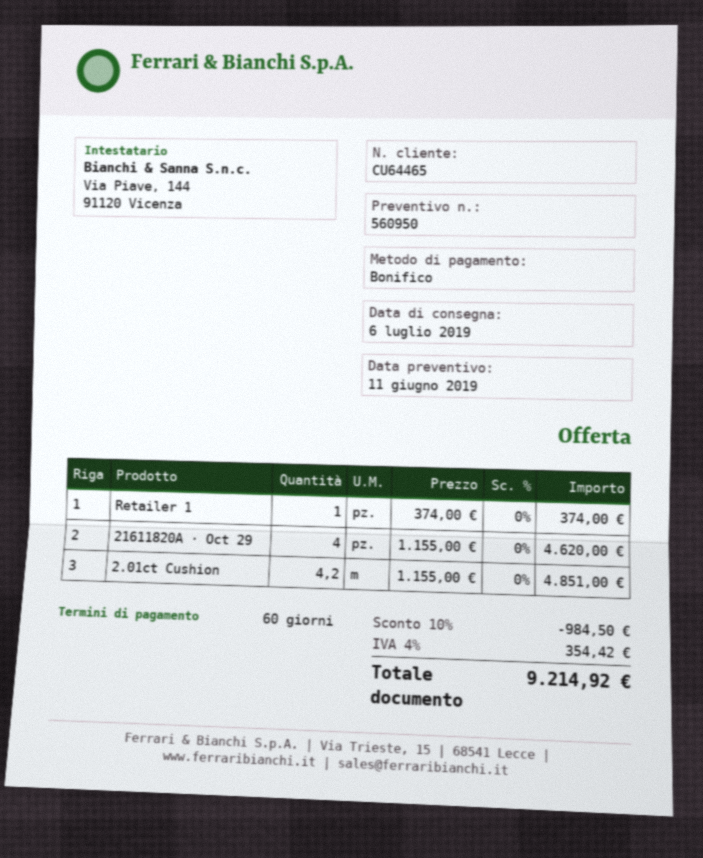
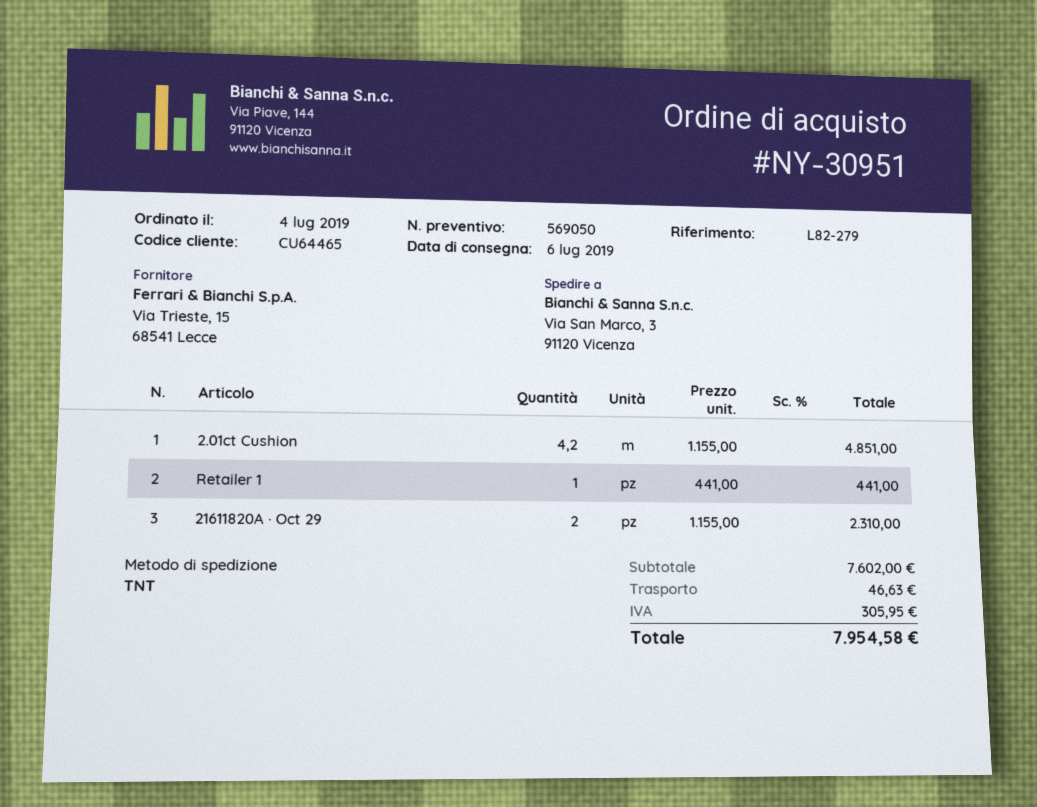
quote number: 560950 -> 569050
Retailer 1: 1 x 374.00 = 374.00 -> 1 x 441.00 = 441.00
21611820A · Oct 29: 4 x 1155.00 = 4620.00 -> 2 x 1155.00 = 2310.00
discount: 10% = 984.50 -> none
shipping: none -> 46.63
tax: 354.42 -> 305.95
total: 9214.92 -> 7954.58

